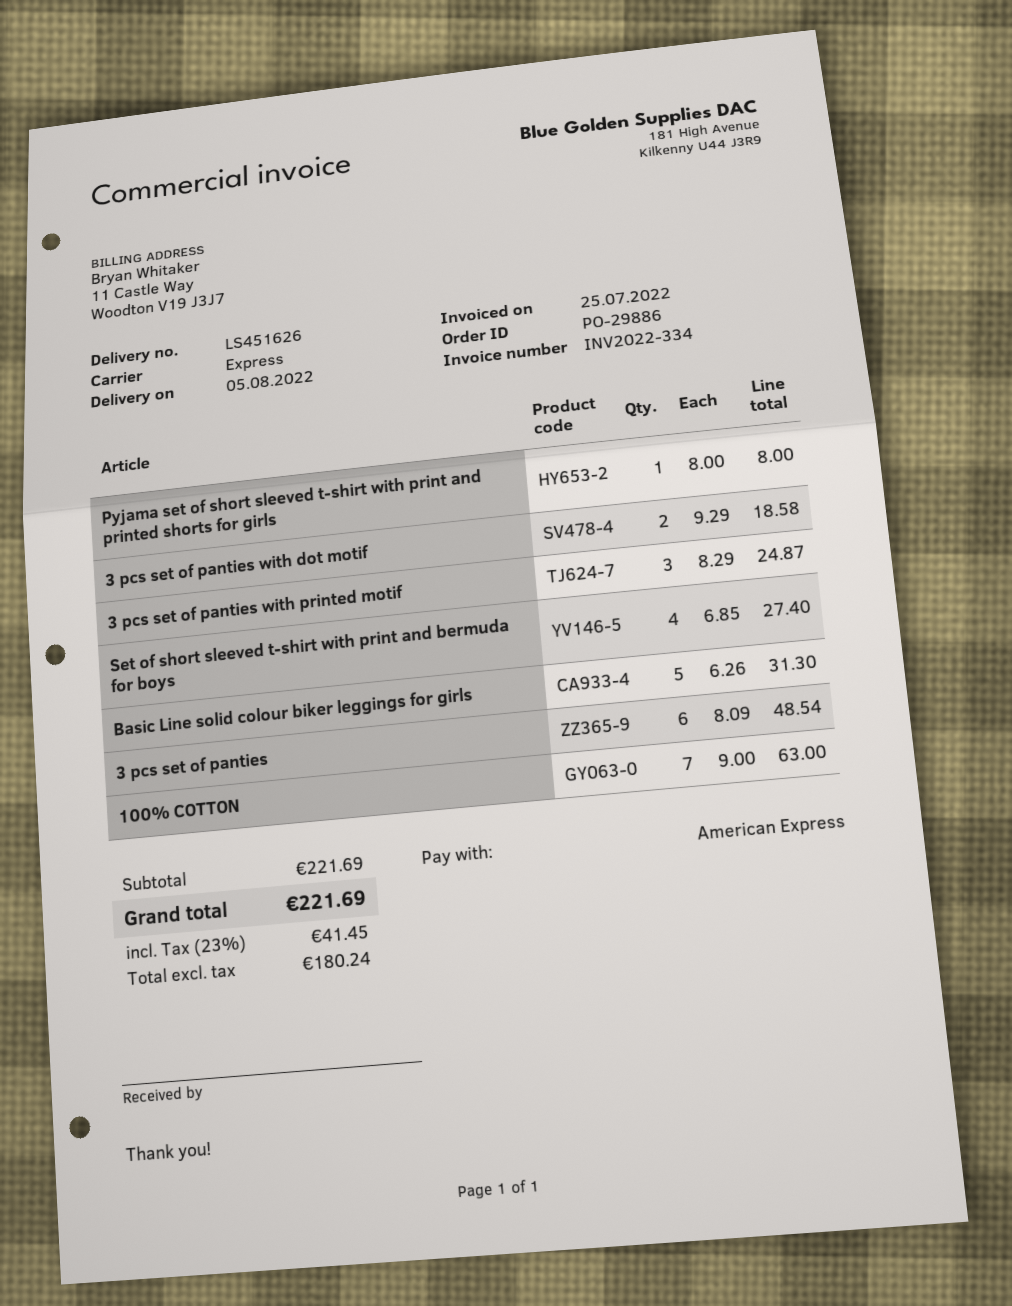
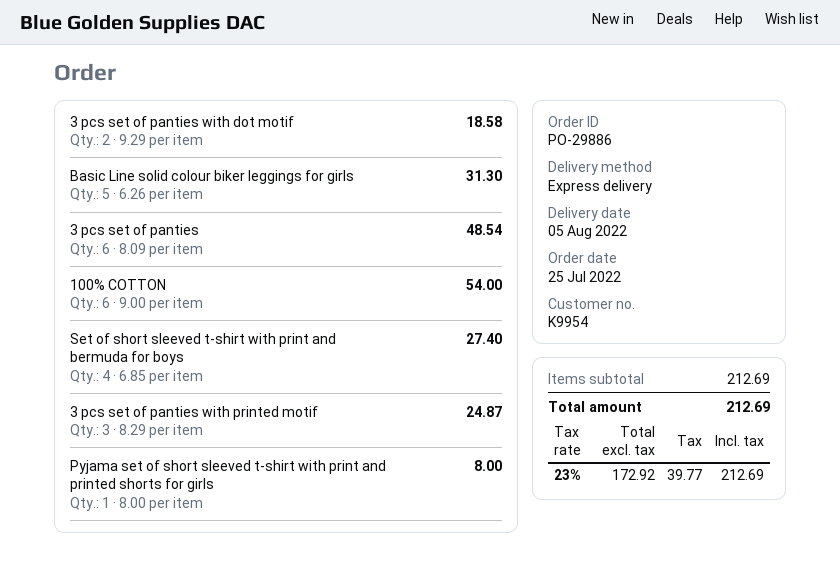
100% COTTON: 7 x 9.00 = 63.00 -> 6 x 9.00 = 54.00
subtotal: 221.69 -> 212.69
net: 180.24 -> 172.92
tax: 23% = 41.45 -> 23% = 39.77
total: 221.69 -> 212.69

